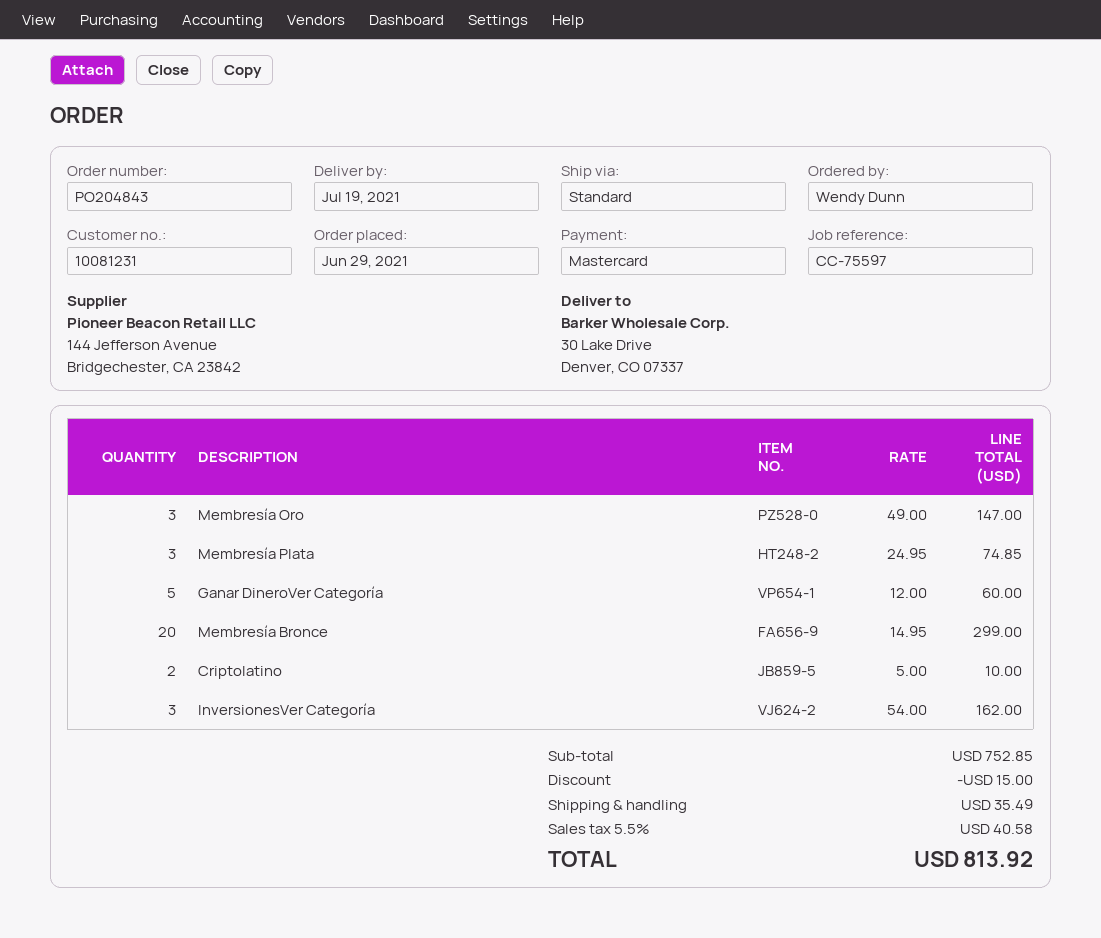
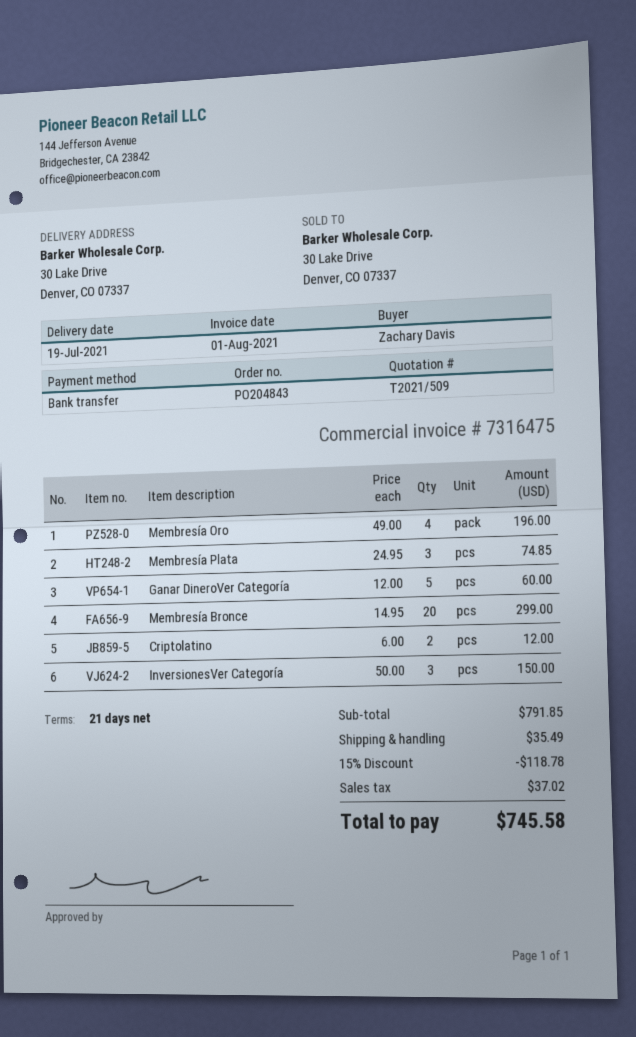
ordered by: Wendy Dunn -> Zachary Davis
payment method: Mastercard -> bank transfer
Membresía Oro: 3 x 49.00 = 147.00 -> 4 x 49.00 = 196.00
Criptolatino: 2 x 5.00 = 10.00 -> 2 x 6.00 = 12.00
InversionesVer Categoría: 3 x 54.00 = 162.00 -> 3 x 50.00 = 150.00
subtotal: 752.85 -> 791.85
discount: 15.00 -> 118.78
tax: 40.58 -> 37.02
total: 813.92 -> 745.58

